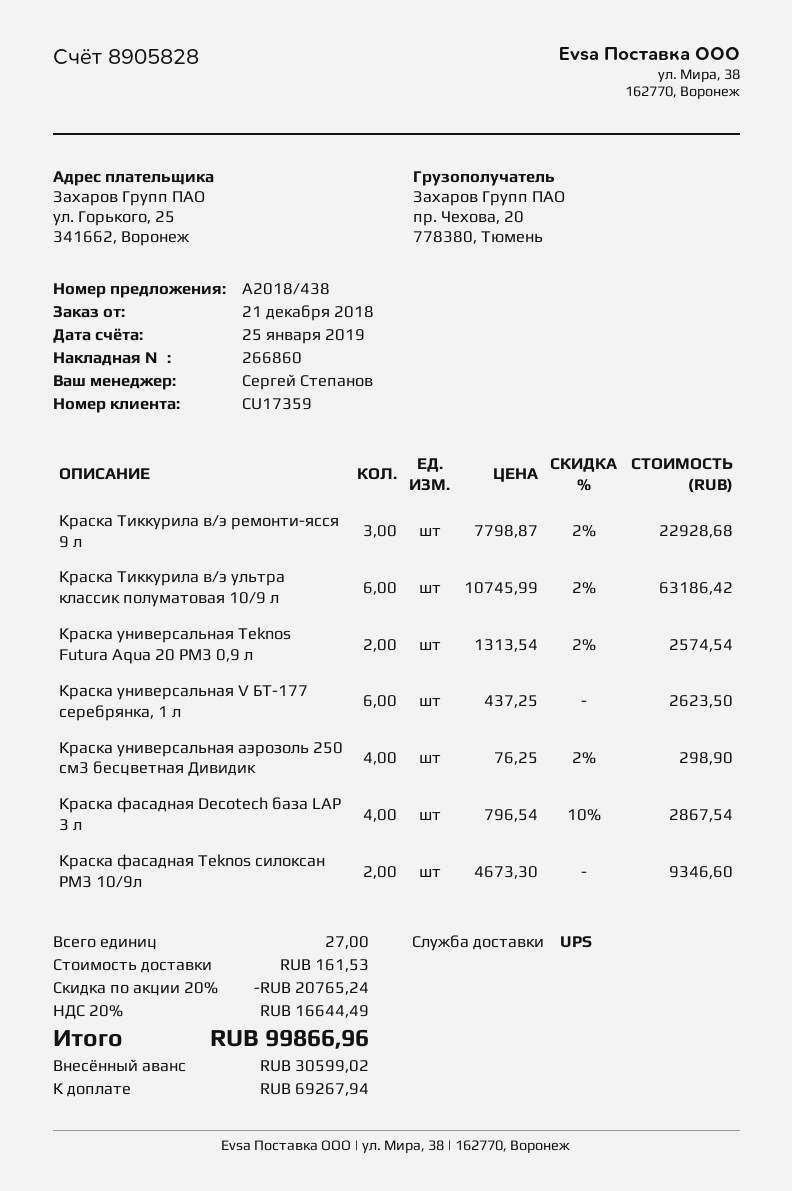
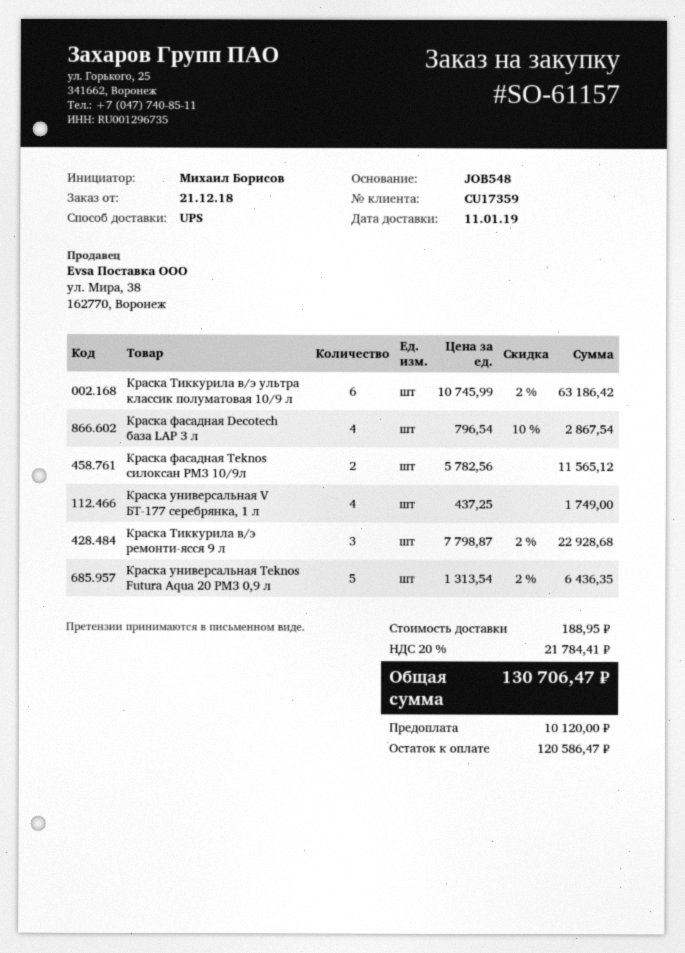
Краска универсальная Teknos Futura Aqua 20 PM3 0,9 л: 2 x 1313.54 - 2% = 2574.54 -> 5 x 1313.54 - 2% = 6436.35
Краска универсальная V БТ-177 серебрянка, 1 л: 6 x 437.25 = 2623.50 -> 4 x 437.25 = 1749.00
Краска универсальная аэрозоль 250 см3 бесцветная Дивидик: 4 x 76.25 - 2% = 298.90 -> none
Краска фасадная Teknos силоксан РМ3 10/9л: 2 x 4673.30 = 9346.60 -> 2 x 5782.56 = 11565.12
discount: 20% = 20765.24 -> none
shipping: 161.53 -> 188.95
tax: 20% = 16644.49 -> 20% = 21784.41
total: 99866.96 -> 130706.47
deposit: 30599.02 -> 10120.00
balance: 69267.94 -> 120586.47

